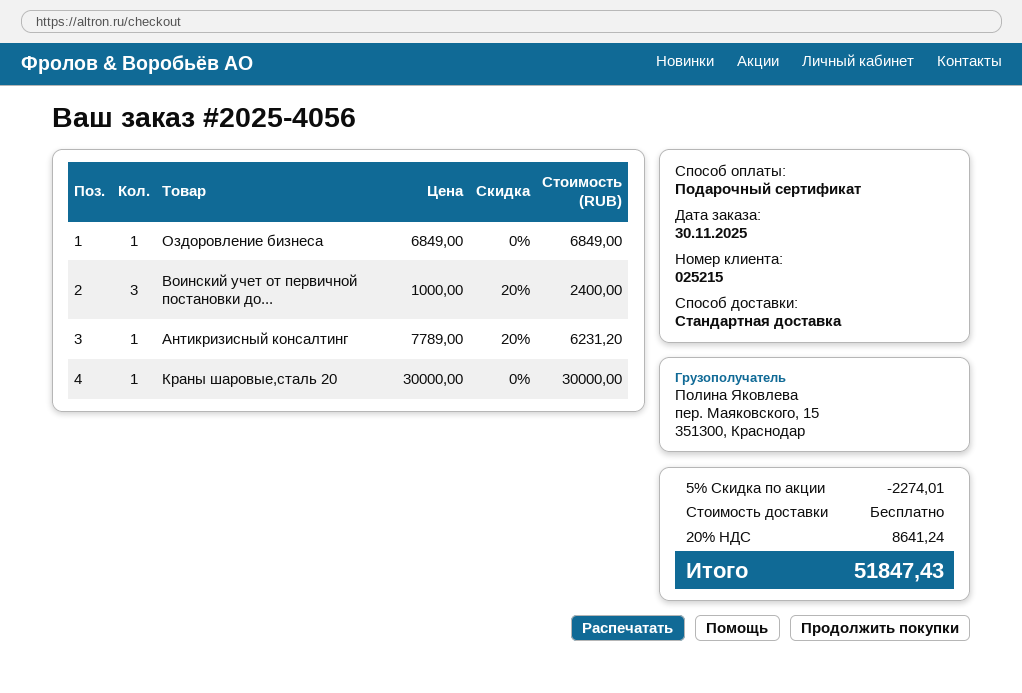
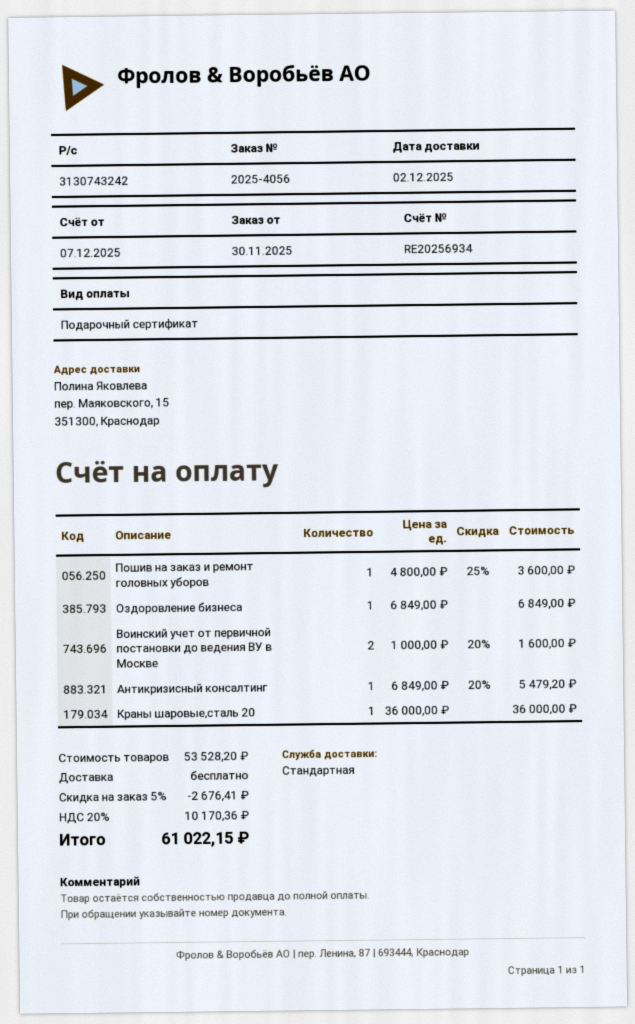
Воинский учет от первичной постановки до...: 3 x 1000.00 - 20% = 2400.00 -> 2 x 1000.00 - 20% = 1600.00
Антикризисный консалтинг: 1 x 7789.00 - 20% = 6231.20 -> 1 x 6849.00 - 20% = 5479.20
Краны шаровые,сталь 20: 1 x 30000.00 = 30000.00 -> 1 x 36000.00 = 36000.00
Пошив на заказ и ремонт головных уборов: none -> 1 x 4800.00 - 25% = 3600.00
discount: 5% = 2274.01 -> 5% = 2676.41
tax: 20% = 8641.24 -> 20% = 10170.36
total: 51847.43 -> 61022.15

